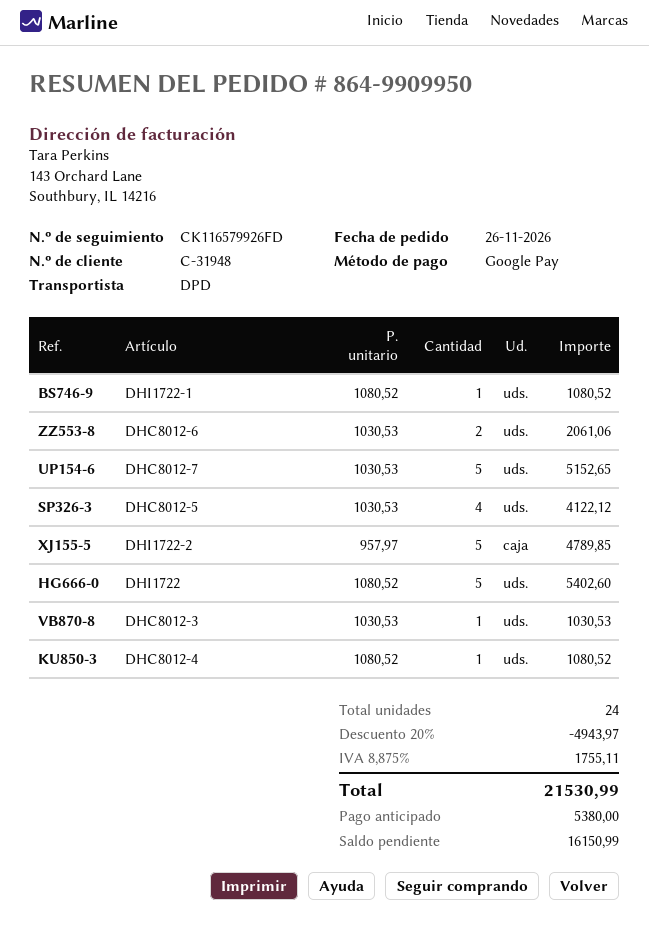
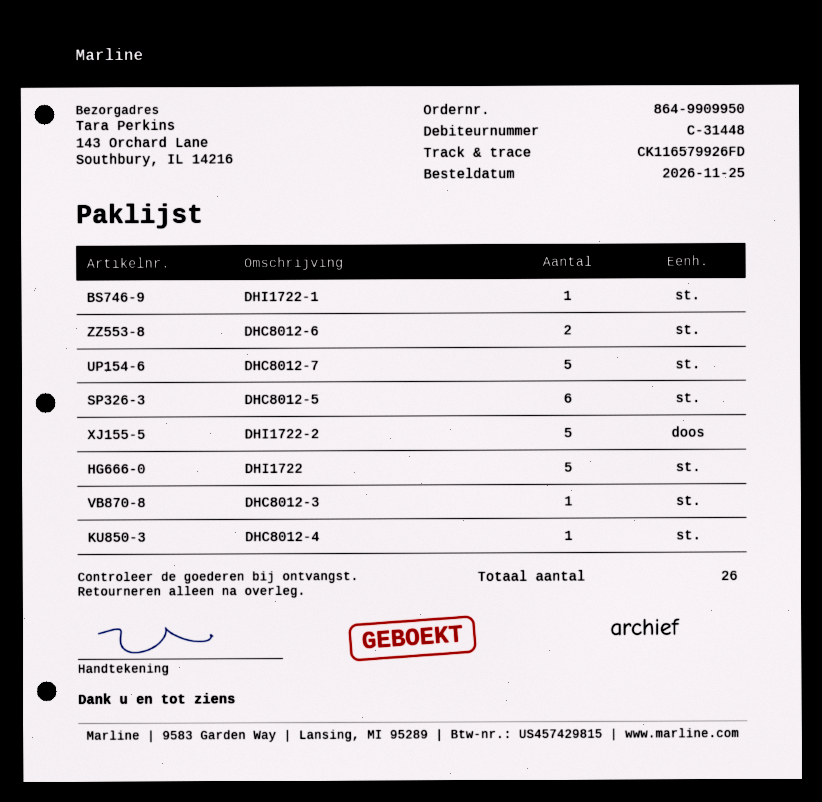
order date: 2026-11-26 -> 2026-11-25
customer number: C-31948 -> C-31448
DHC8012-5: 4 -> 6
total quantity: 24 -> 26

